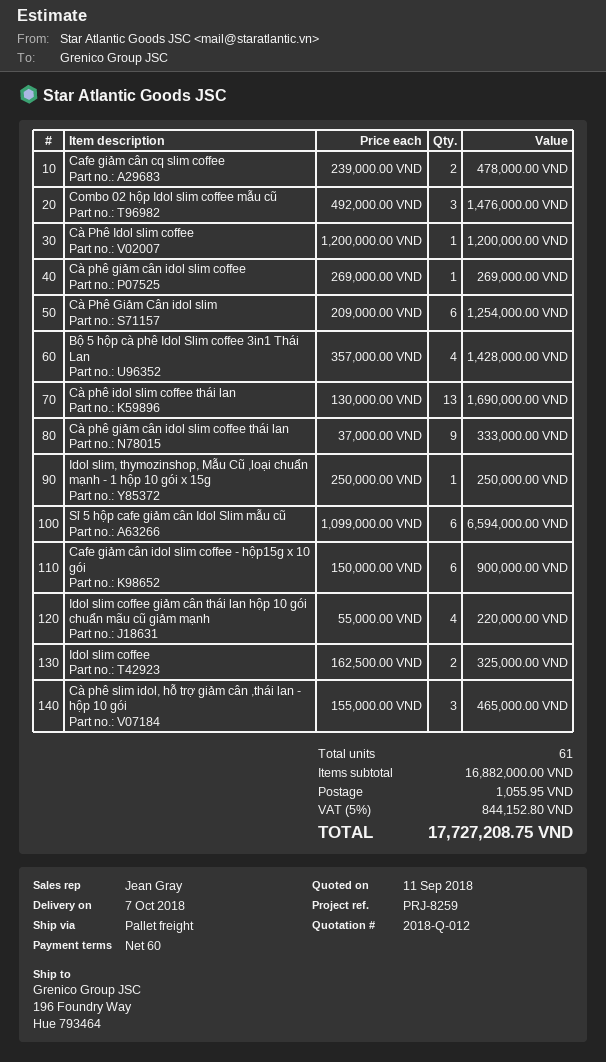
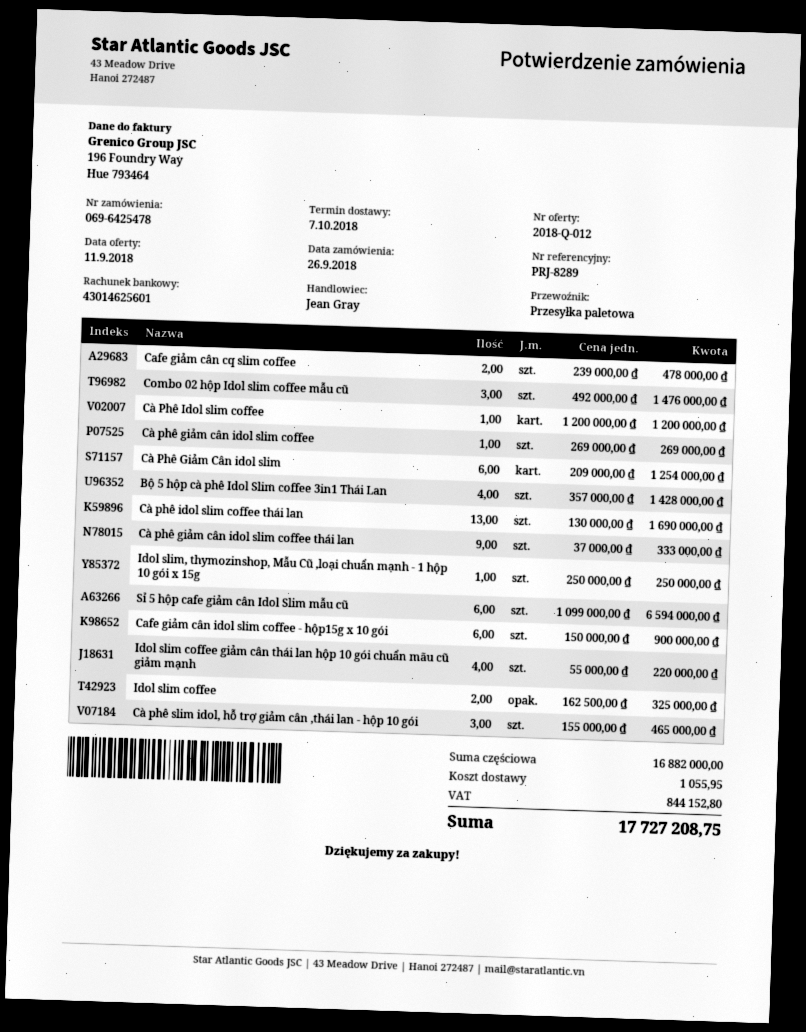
reference: PRJ-8259 -> PRJ-8289

